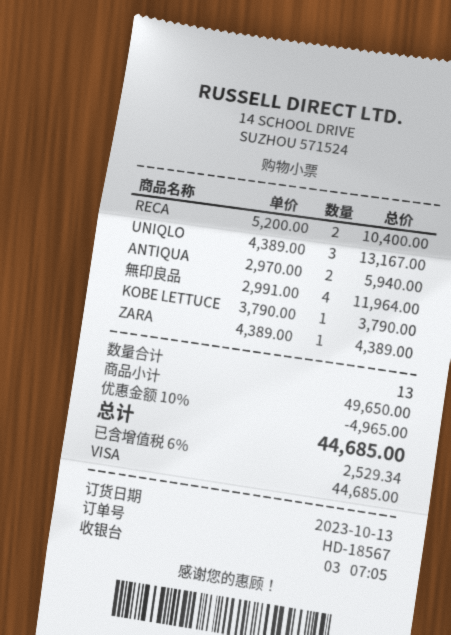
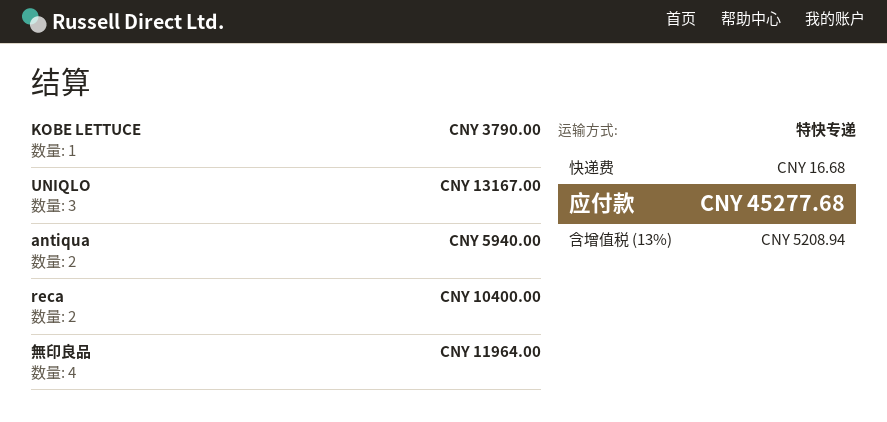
ZARA: 1 for 4389.00 -> none
discount: 10% = 4965.00 -> none
shipping: none -> 16.68
tax: 6% = 2529.34 -> 13% = 5208.94
total: 44685.00 -> 45277.68

